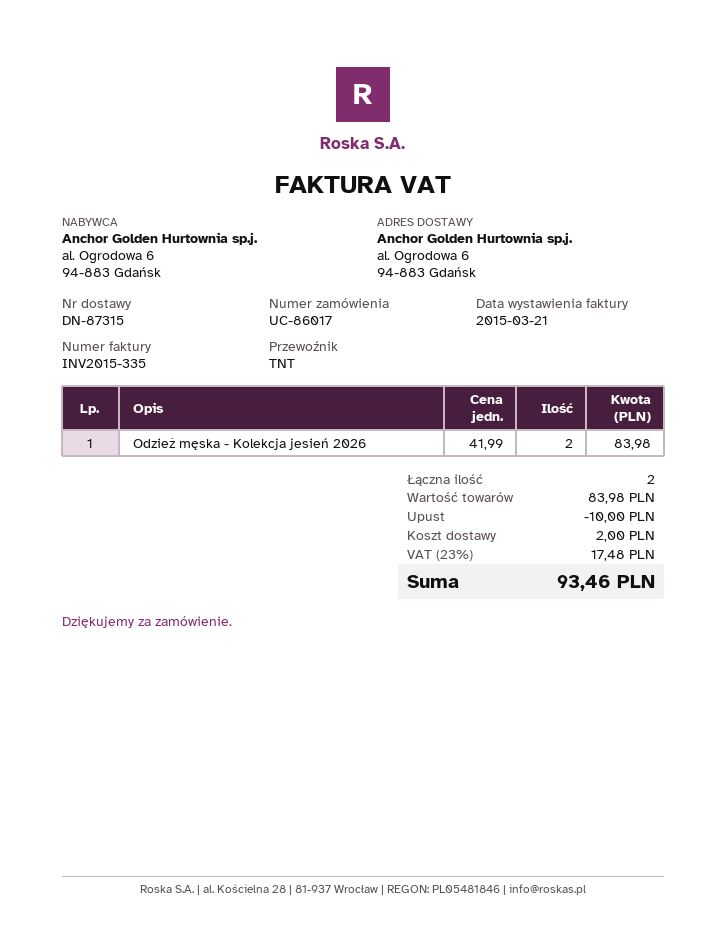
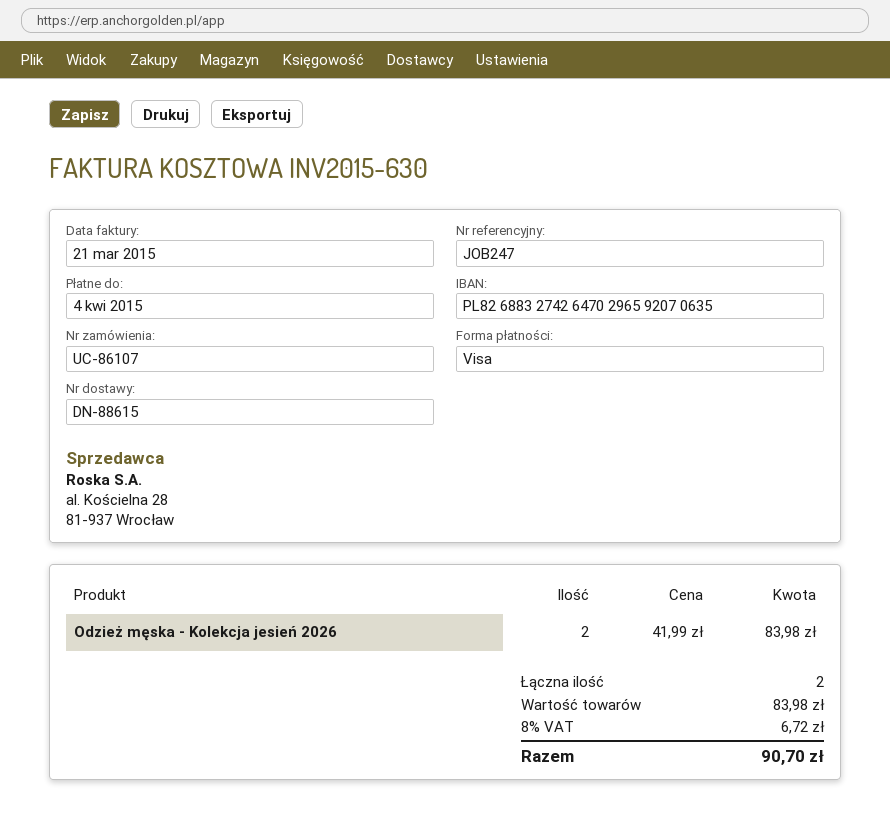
order number: UC-86017 -> UC-86107
delivery note number: DN-87315 -> DN-88615
invoice number: INV2015-335 -> INV2015-630
discount: 10.00 -> none
shipping: 2.00 -> none
tax: 23% = 17.48 -> 8% = 6.72
total: 93.46 -> 90.70

